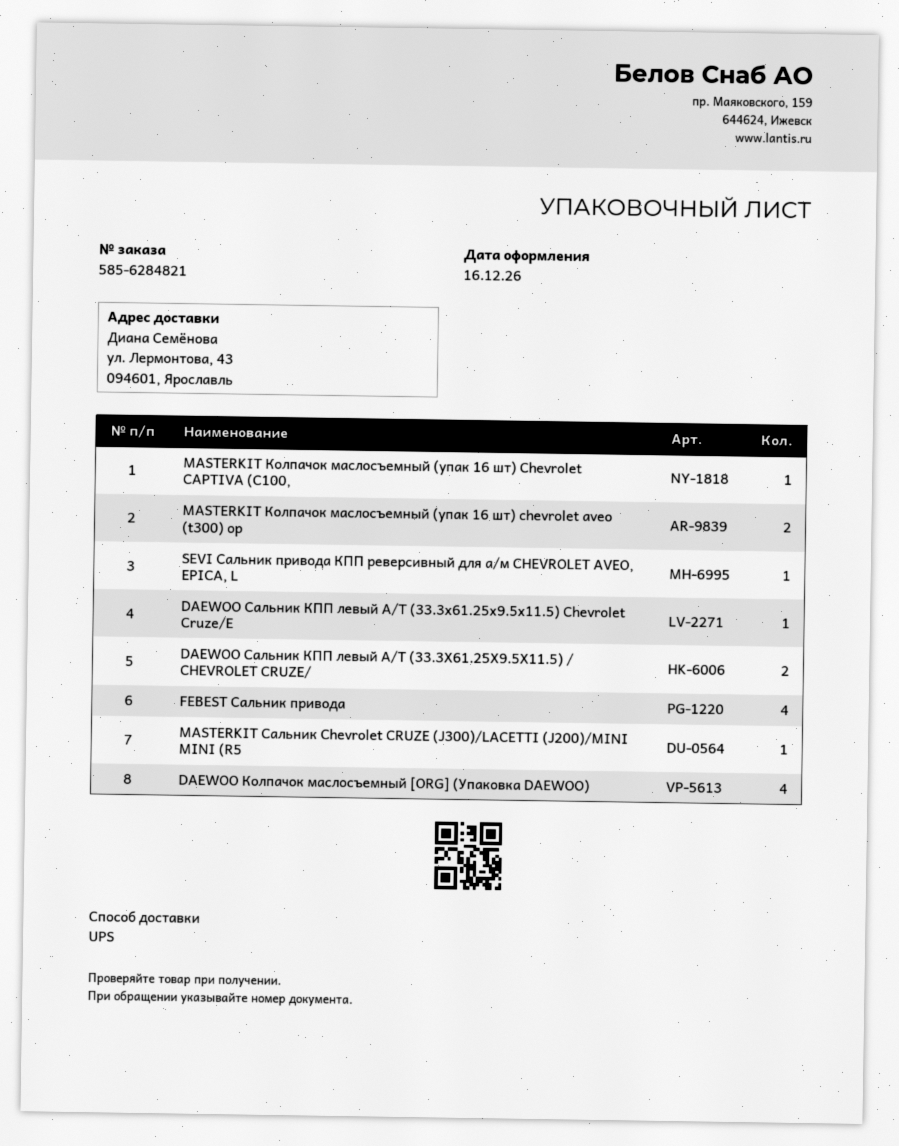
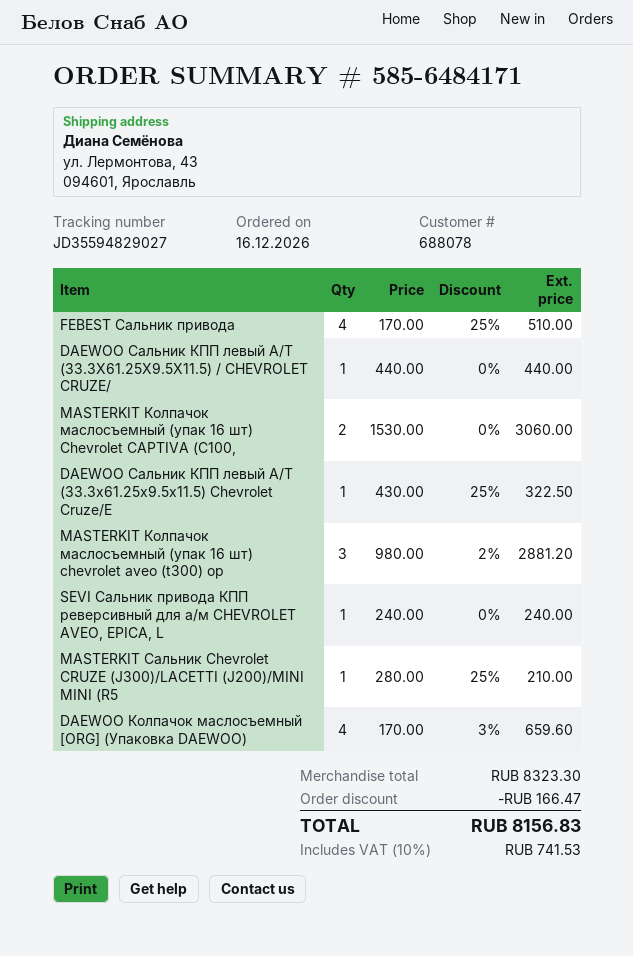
order number: 585-6284821 -> 585-6484171
MASTERKIT Колпачок маслосъемный (упак 16 шт) Chevrolet CAPTIVA (C100,: 1 -> 2
MASTERKIT Колпачок маслосъемный (упак 16 шт) chevrolet aveo (t300) op: 2 -> 3
DAEWOO Сальник КПП левый A/T (33.3X61.25X9.5X11.5) / CHEVROLET CRUZE/: 2 -> 1

